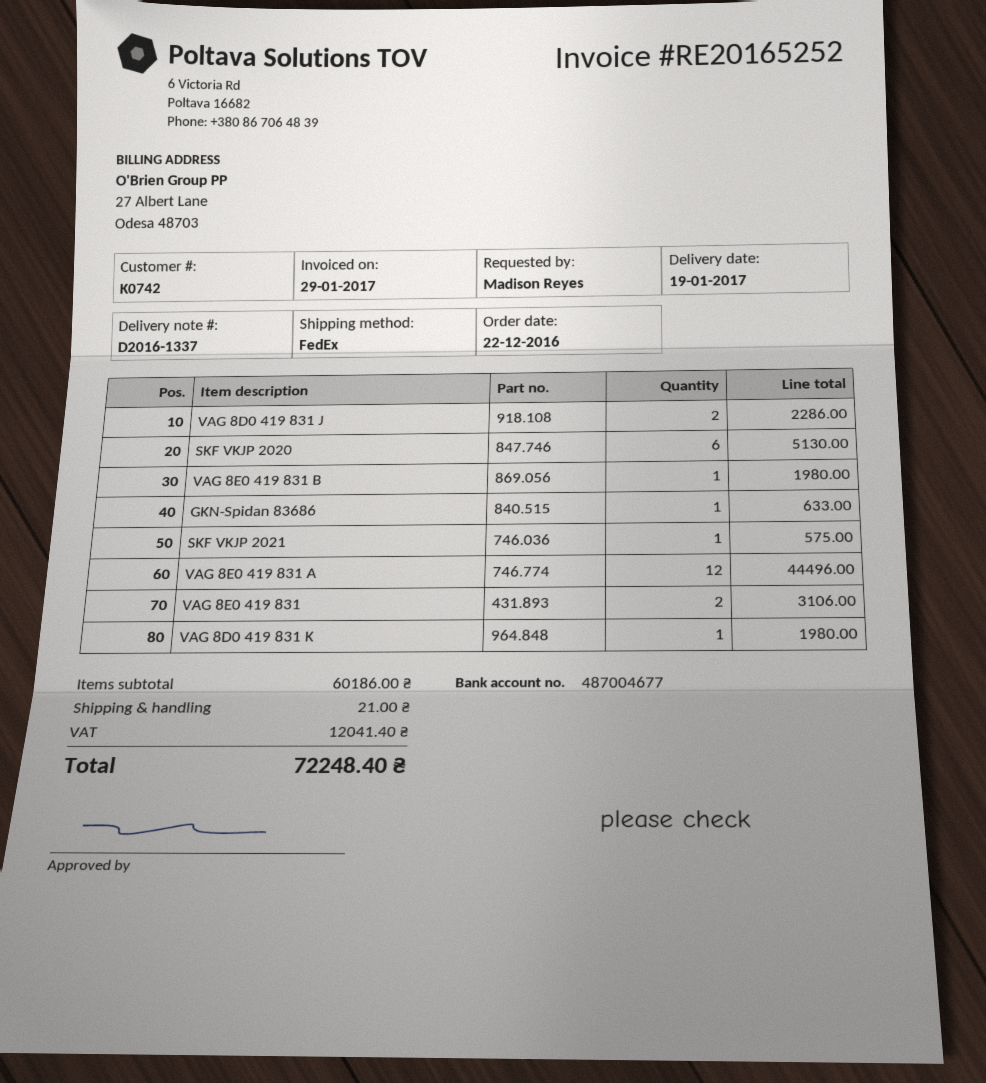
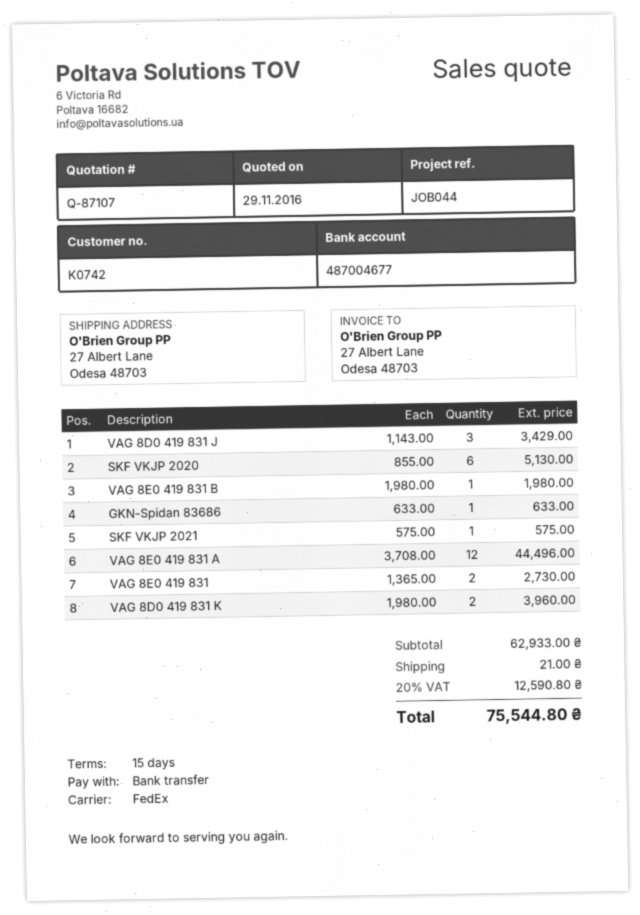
VAG 8D0 419 831 J: 2 for 2286.00 -> 3 for 3429.00
VAG 8E0 419 831: 2 for 3106.00 -> 2 for 2730.00
VAG 8D0 419 831 K: 1 for 1980.00 -> 2 for 3960.00
subtotal: 60186.00 -> 62933.00
tax: 12041.40 -> 12590.80
total: 72248.40 -> 75544.80

